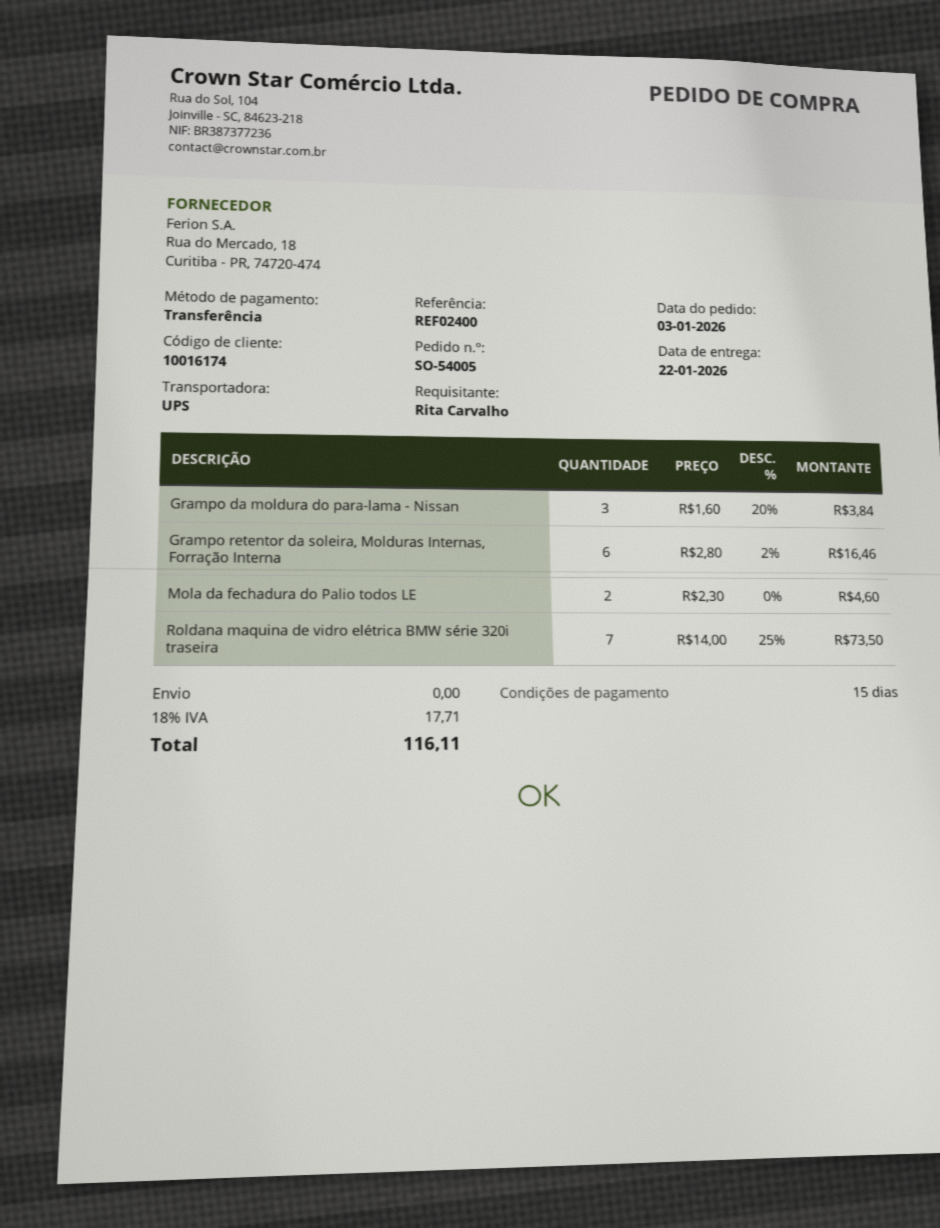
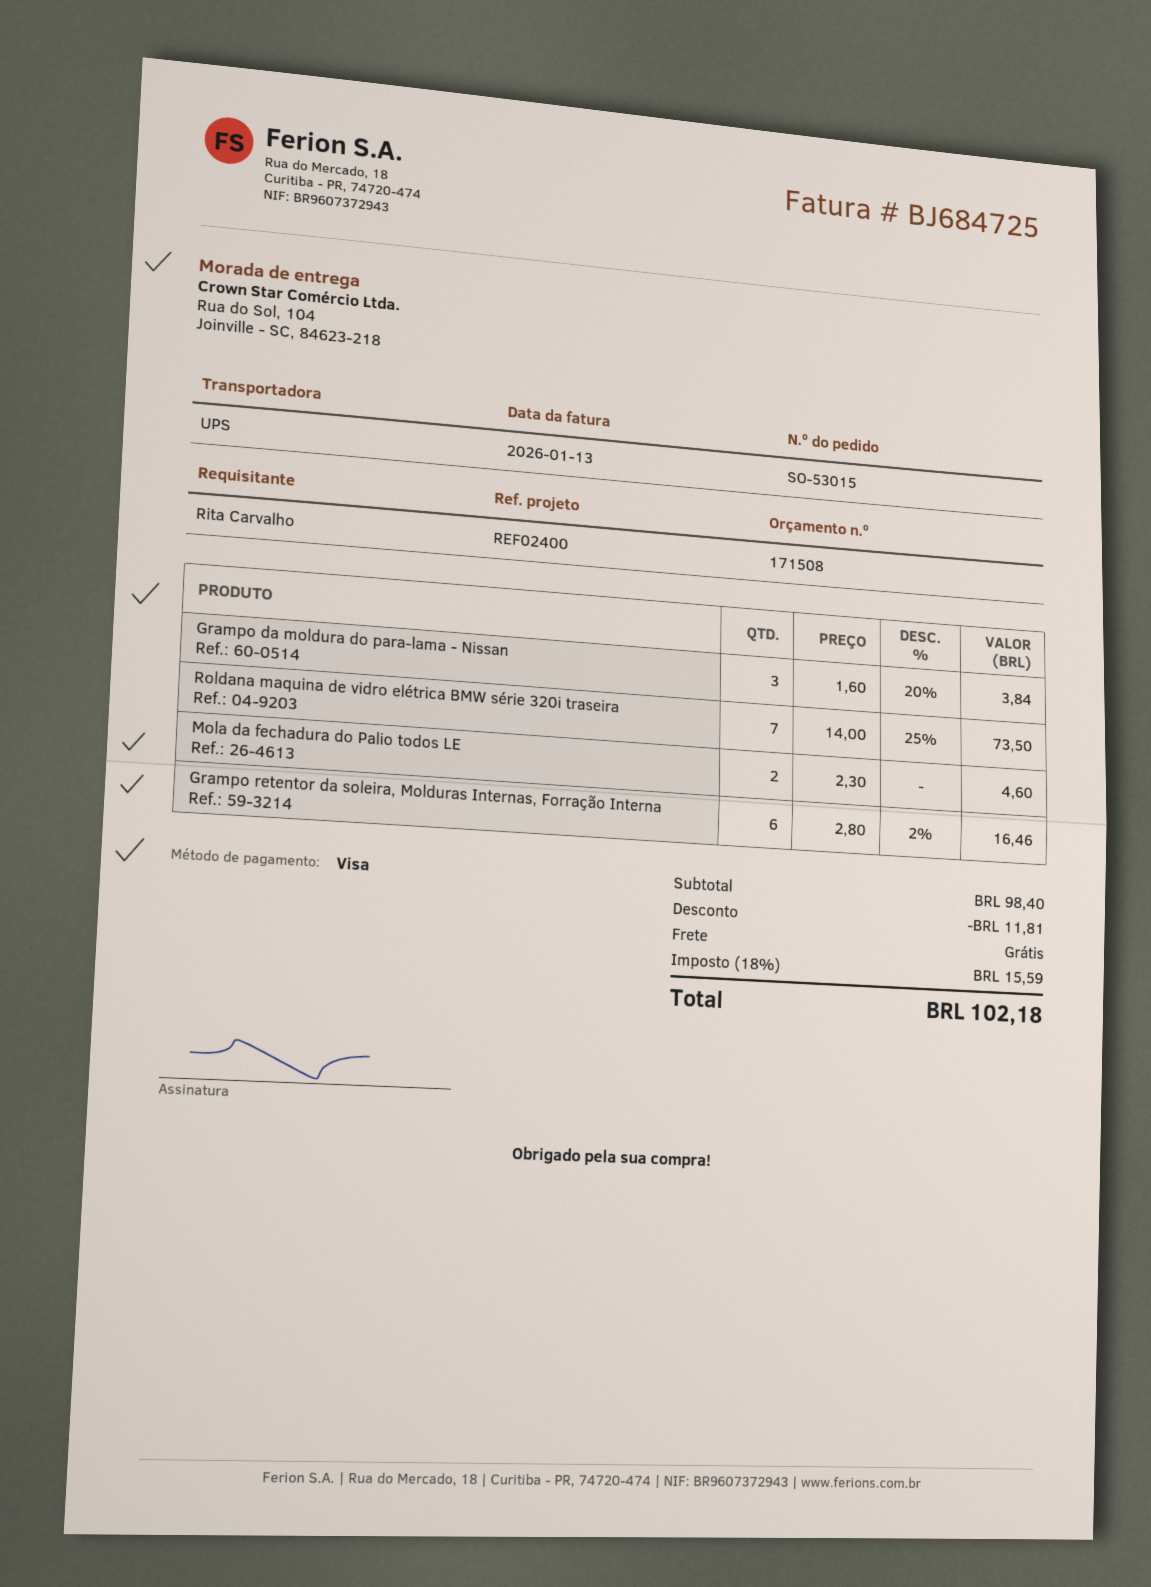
order number: SO-54005 -> SO-53015
payment method: bank transfer -> Visa
discount: none -> 11.81
tax: 18% = 17.71 -> 18% = 15.59
total: 116.11 -> 102.18

